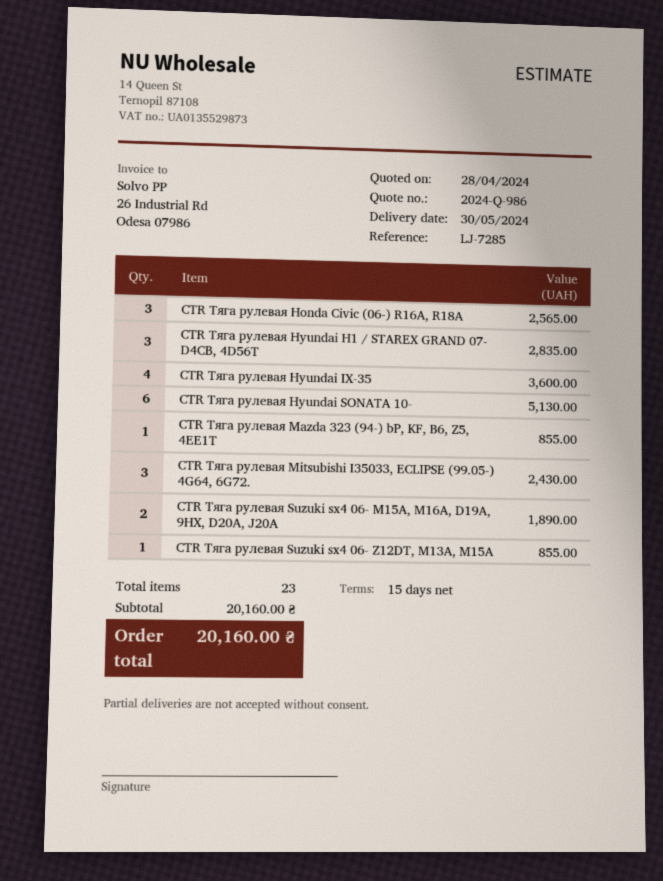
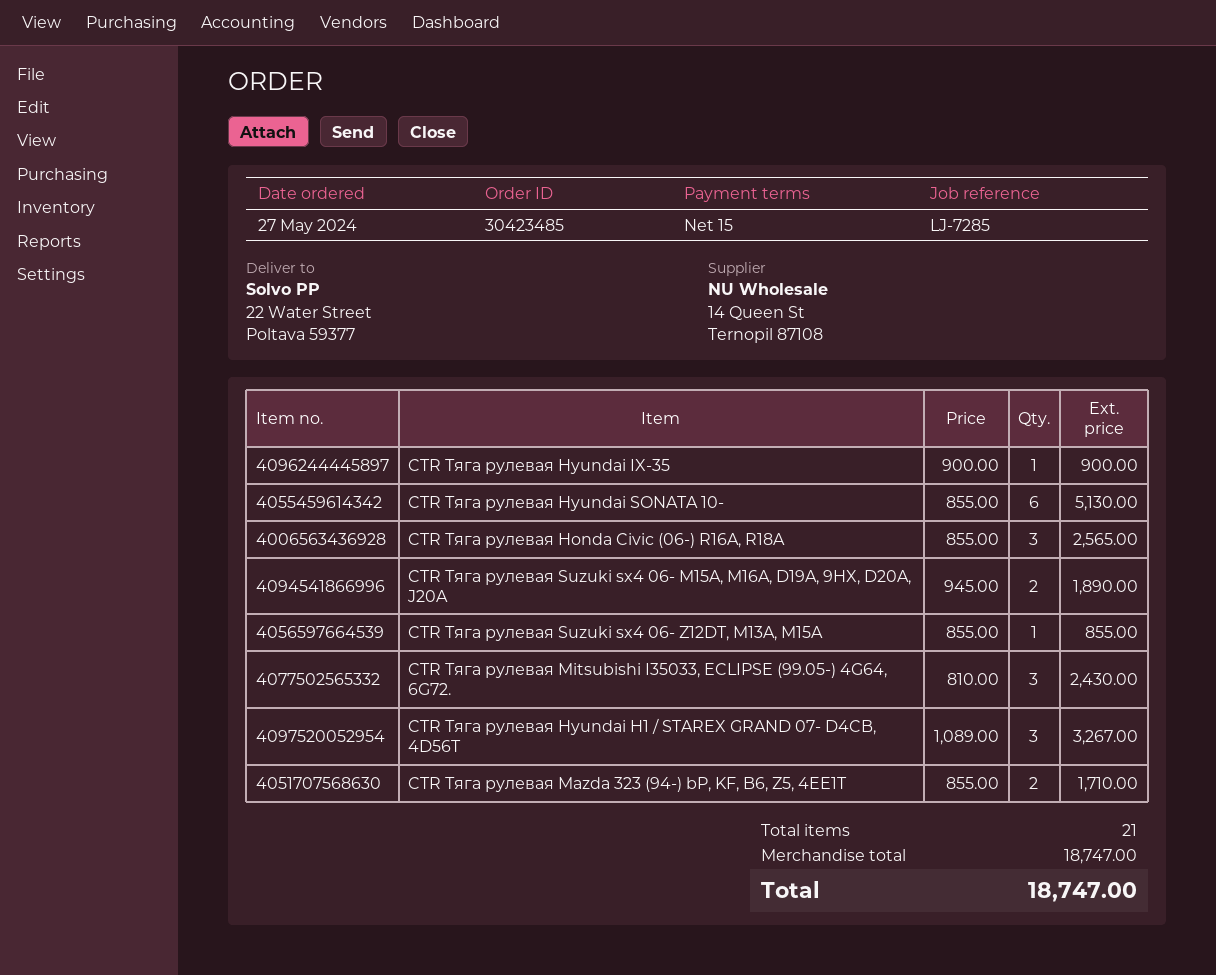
CTR Тяга рулевая Hyundai H1 / STAREX GRAND 07- D4CB, 4D56T: 3 for 2835.00 -> 3 for 3267.00
CTR Тяга рулевая Hyundai IX-35: 4 for 3600.00 -> 1 for 900.00
CTR Тяга рулевая Mazda 323 (94-) bP, KF, B6, Z5, 4EE1T: 1 for 855.00 -> 2 for 1710.00
total quantity: 23 -> 21
subtotal: 20160.00 -> 18747.00
total: 20160.00 -> 18747.00

